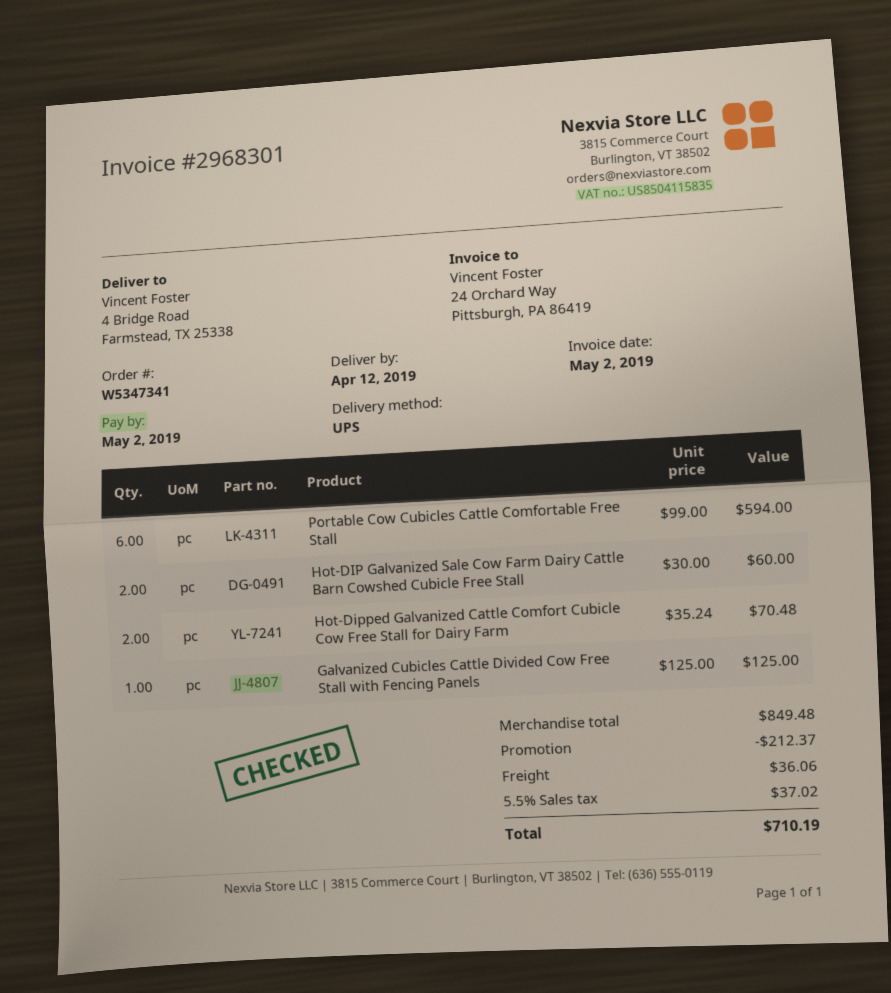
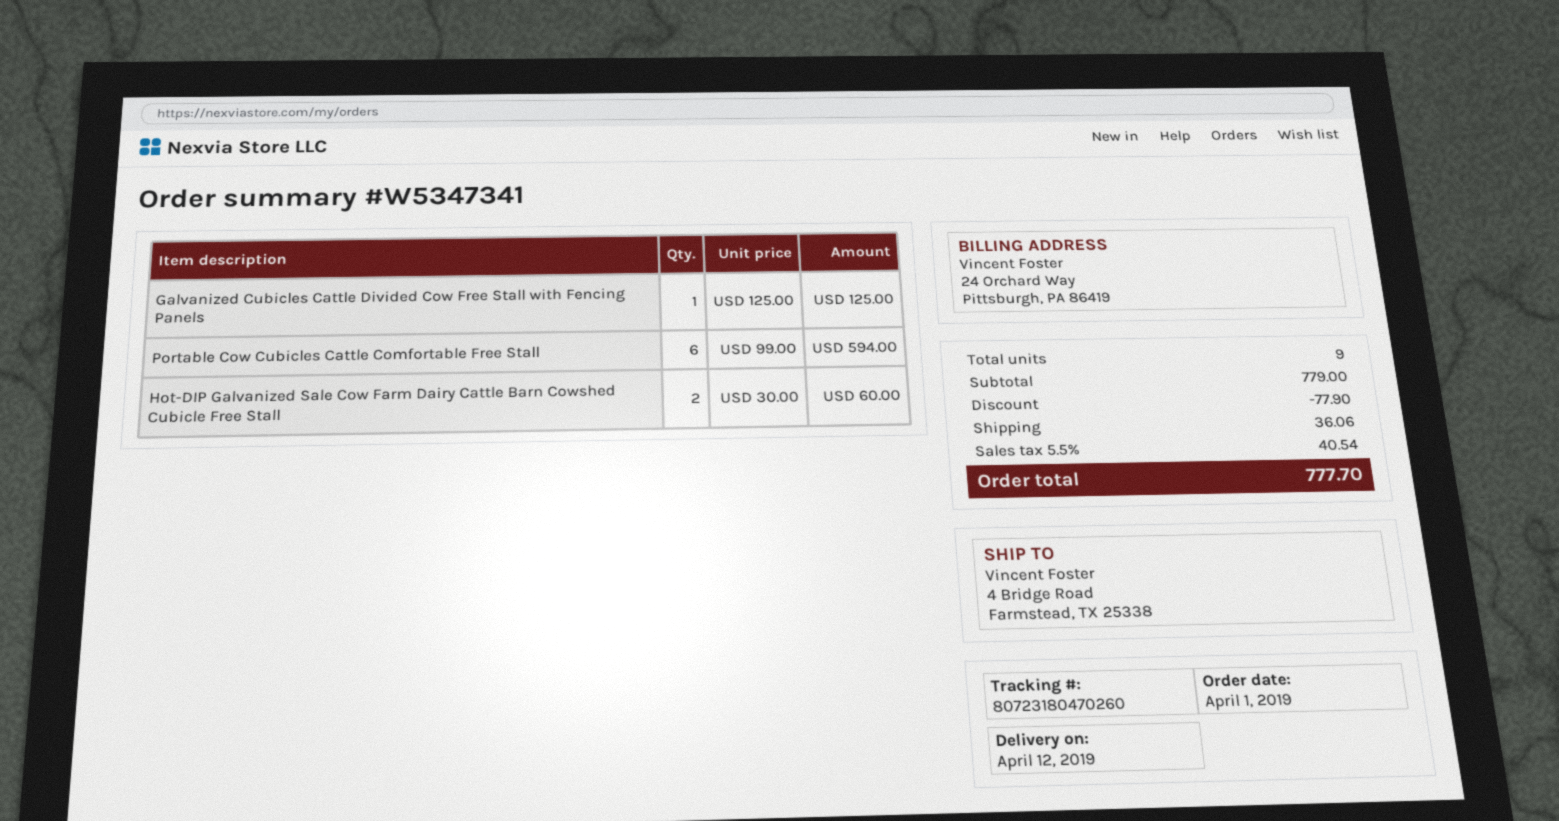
Hot-Dipped Galvanized Cattle Comfort Cubicle Cow Free Stall for Dairy Farm: 2 x 35.24 = 70.48 -> none
subtotal: 849.48 -> 779.00
discount: 212.37 -> 77.90
tax: 5.5% = 37.02 -> 5.5% = 40.54
total: 710.19 -> 777.70

